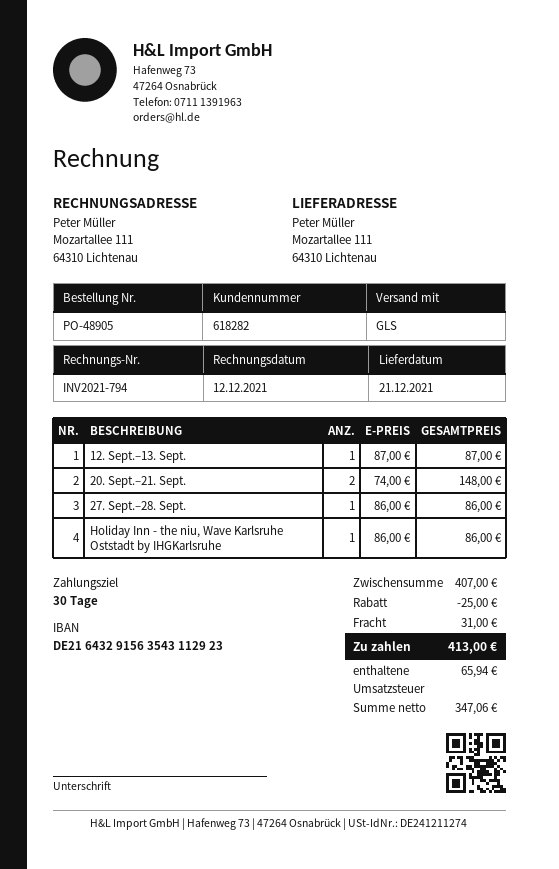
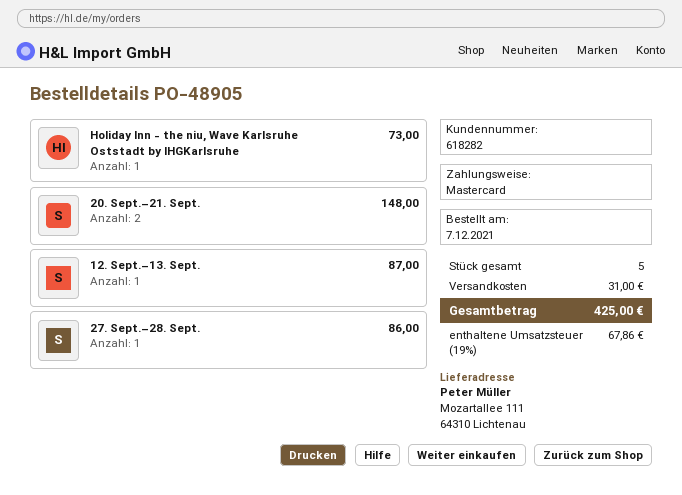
Holiday Inn - the niu, Wave Karlsruhe Oststadt by IHGKarlsruhe: 1 for 86.00 -> 1 for 73.00
discount: 25.00 -> none
tax: 65.94 -> 67.86
total: 413.00 -> 425.00

